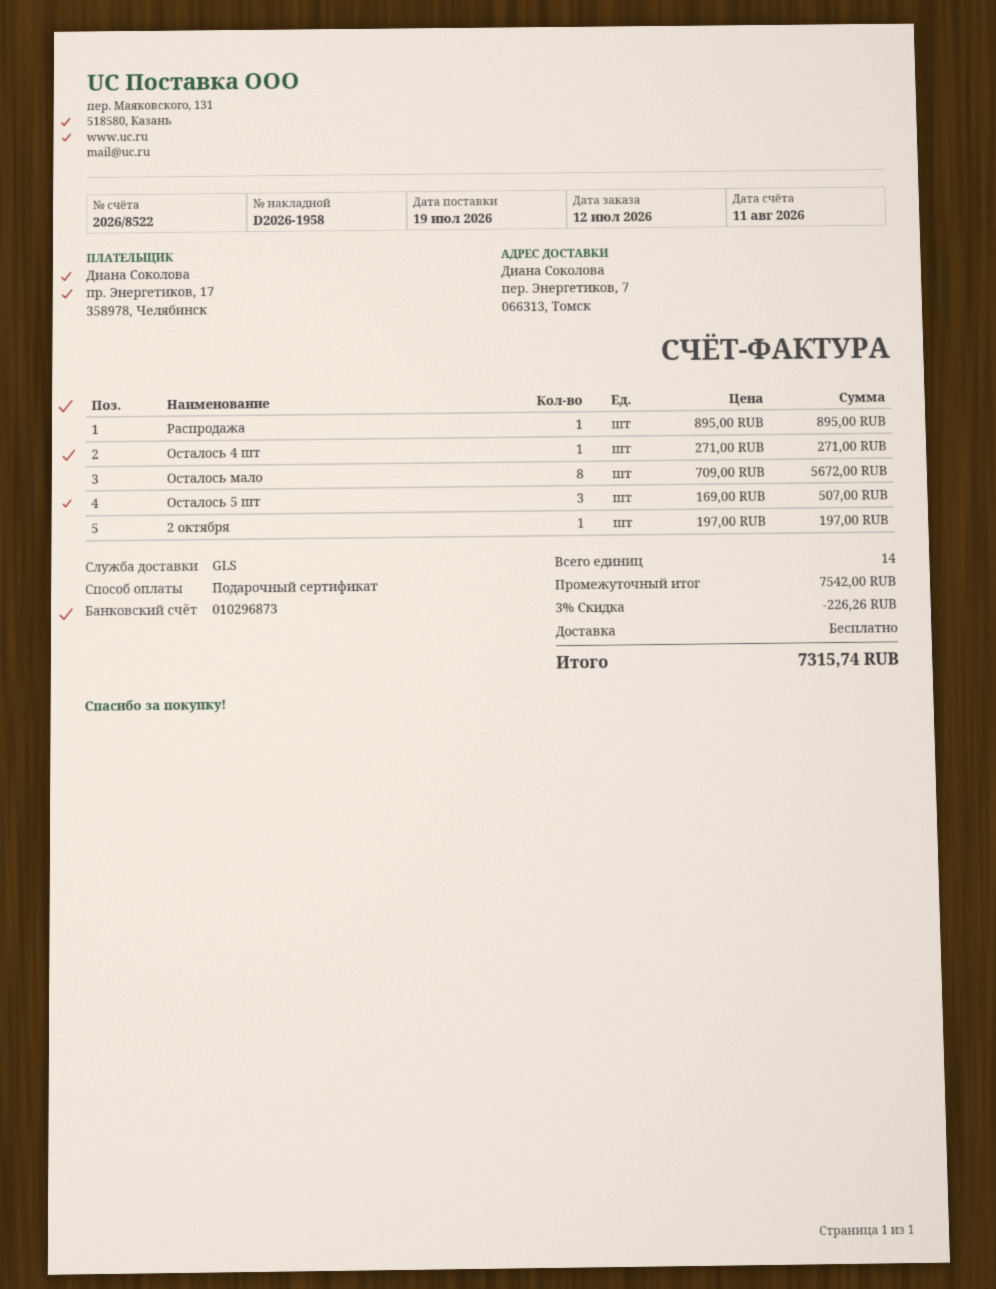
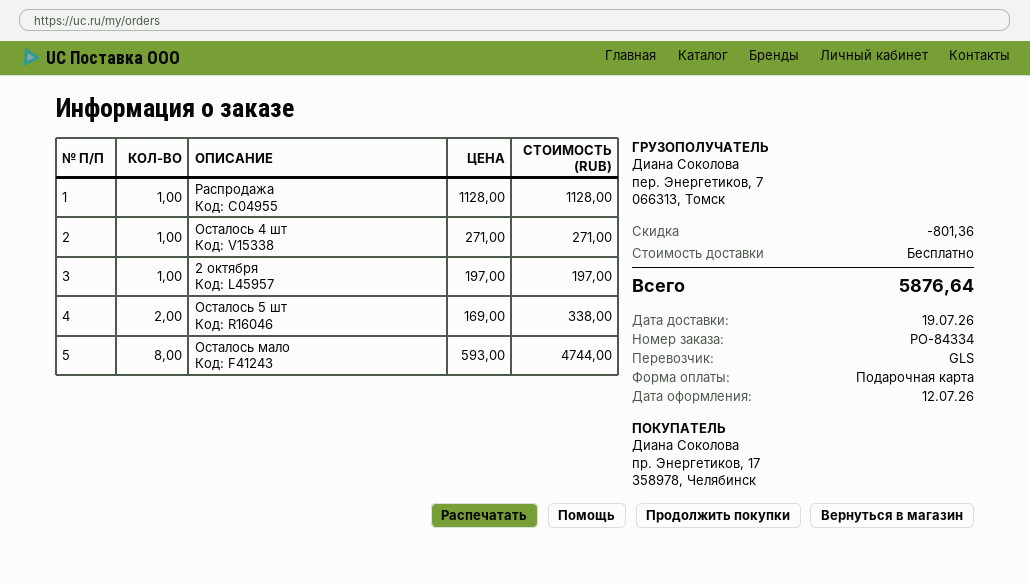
Распродажа: 1 x 895.00 = 895.00 -> 1 x 1128.00 = 1128.00
Осталось мало: 8 x 709.00 = 5672.00 -> 8 x 593.00 = 4744.00
Осталось 5 шт: 3 x 169.00 = 507.00 -> 2 x 169.00 = 338.00
discount: 226.26 -> 801.36
total: 7315.74 -> 5876.64

